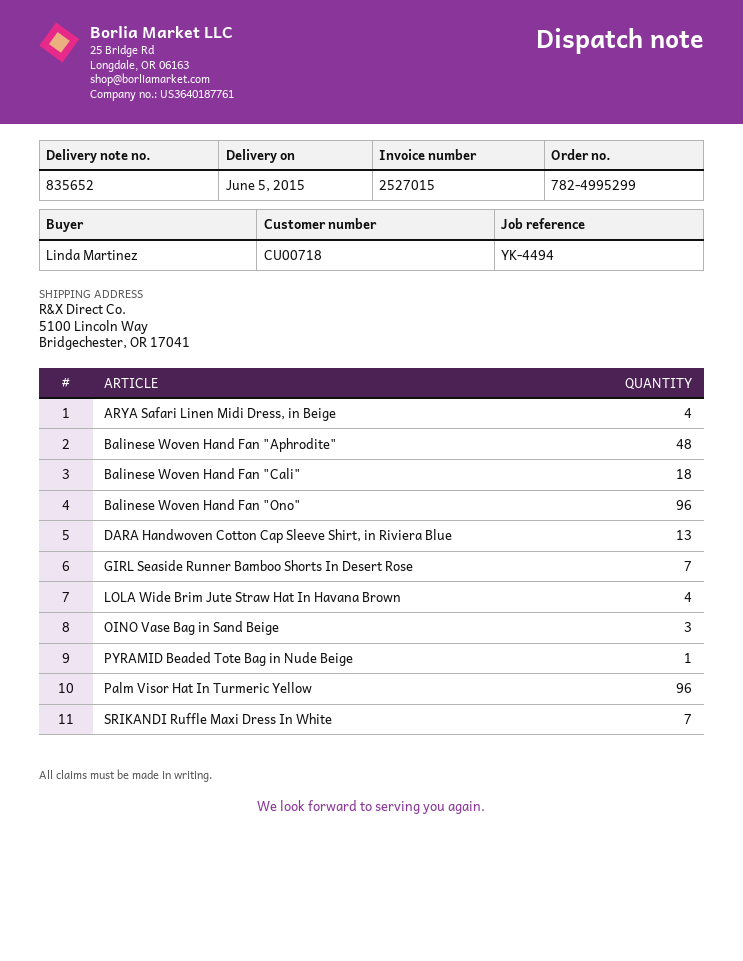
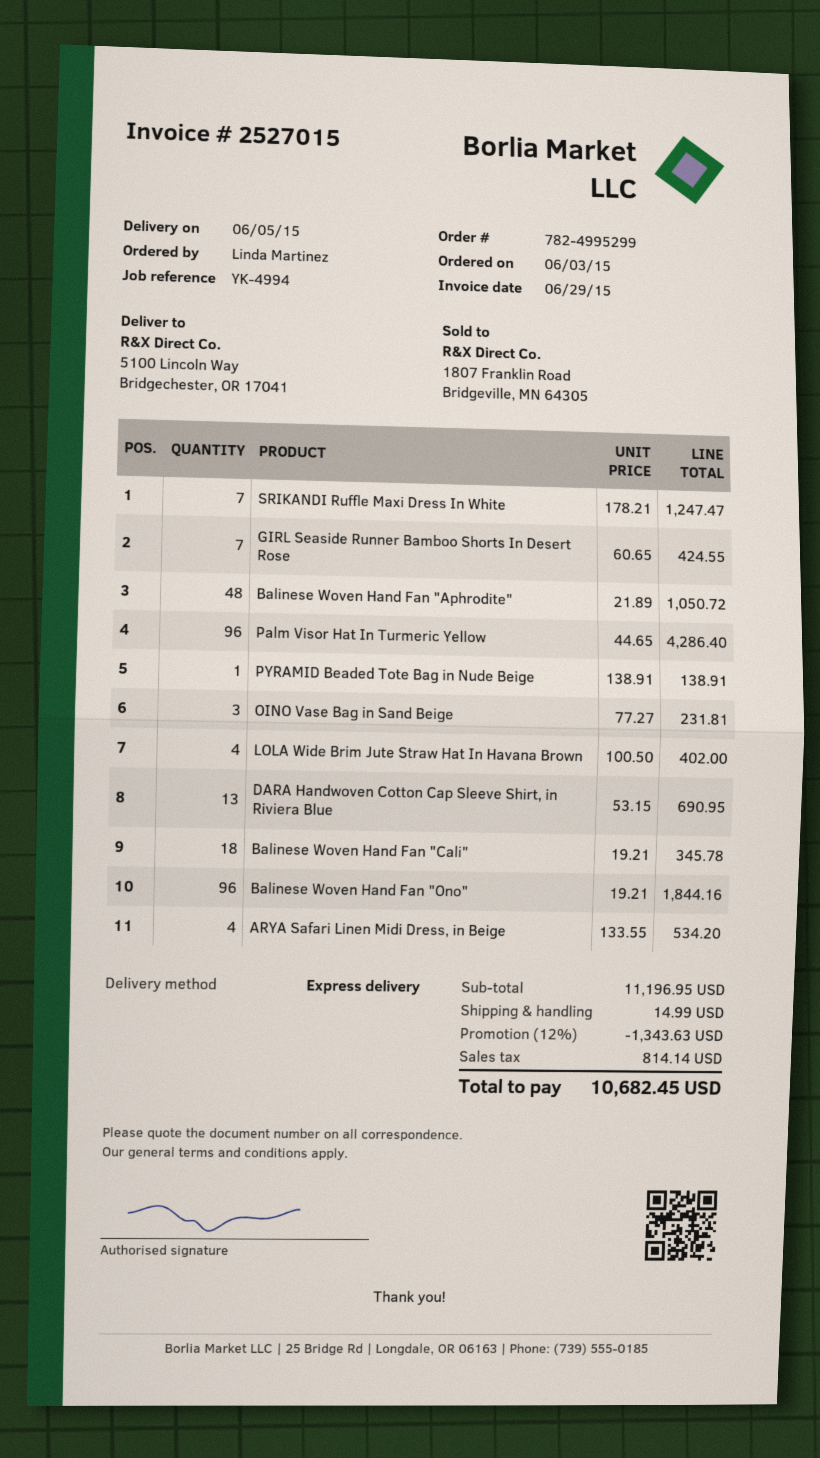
reference: YK-4494 -> YK-4994

